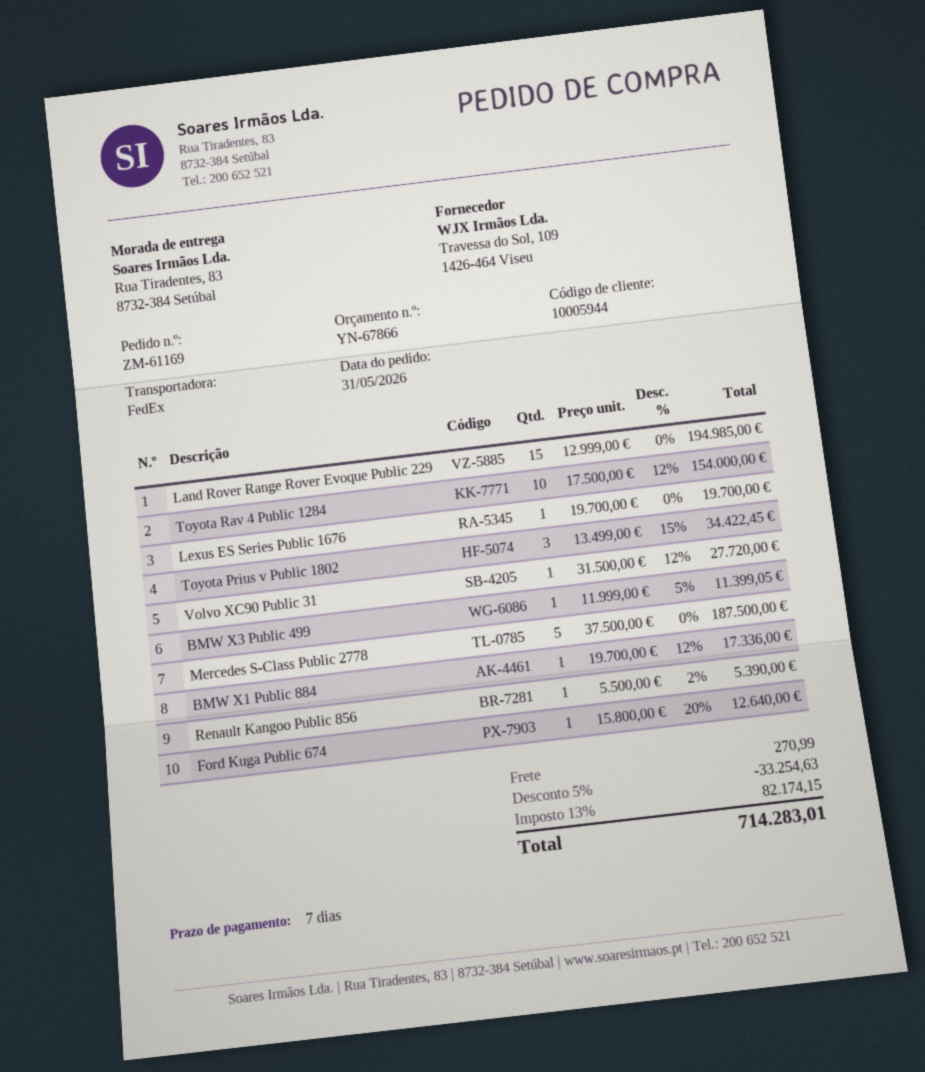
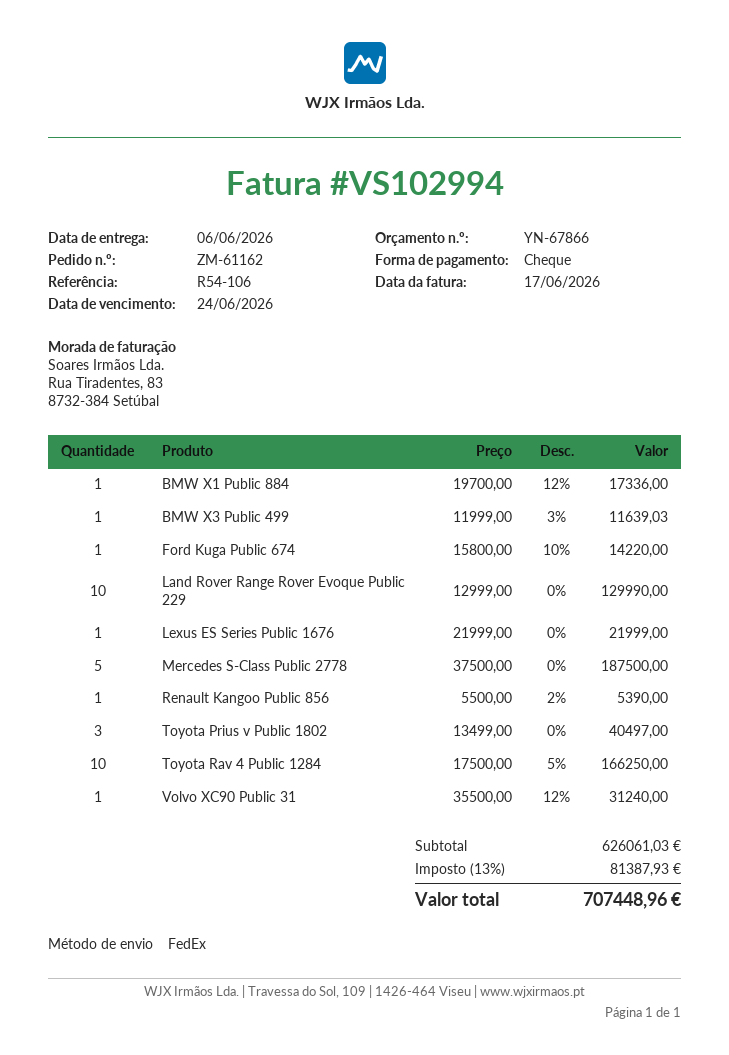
order number: ZM-61169 -> ZM-61162
Land Rover Range Rover Evoque Public 229: 15 x 12999.00 = 194985.00 -> 10 x 12999.00 = 129990.00
Toyota Rav 4 Public 1284: 10 x 17500.00 - 12% = 154000.00 -> 10 x 17500.00 - 5% = 166250.00
Lexus ES Series Public 1676: 1 x 19700.00 = 19700.00 -> 1 x 21999.00 = 21999.00
Toyota Prius v Public 1802: 3 x 13499.00 - 15% = 34422.45 -> 3 x 13499.00 = 40497.00
Volvo XC90 Public 31: 1 x 31500.00 - 12% = 27720.00 -> 1 x 35500.00 - 12% = 31240.00
BMW X3 Public 499: 1 x 11999.00 - 5% = 11399.05 -> 1 x 11999.00 - 3% = 11639.03
Ford Kuga Public 674: 1 x 15800.00 - 20% = 12640.00 -> 1 x 15800.00 - 10% = 14220.00
discount: 5% = 33254.63 -> none
shipping: 270.99 -> none
tax: 13% = 82174.15 -> 13% = 81387.93
total: 714283.01 -> 707448.96

